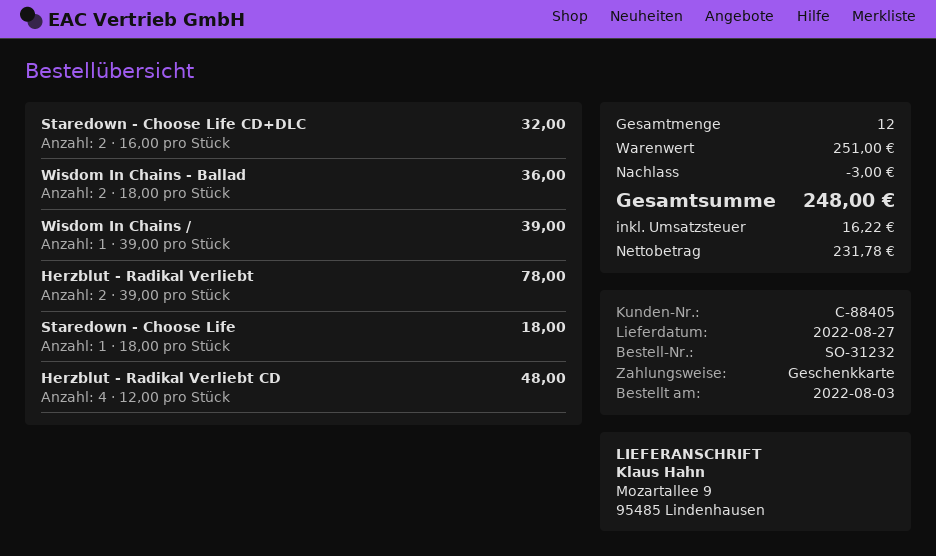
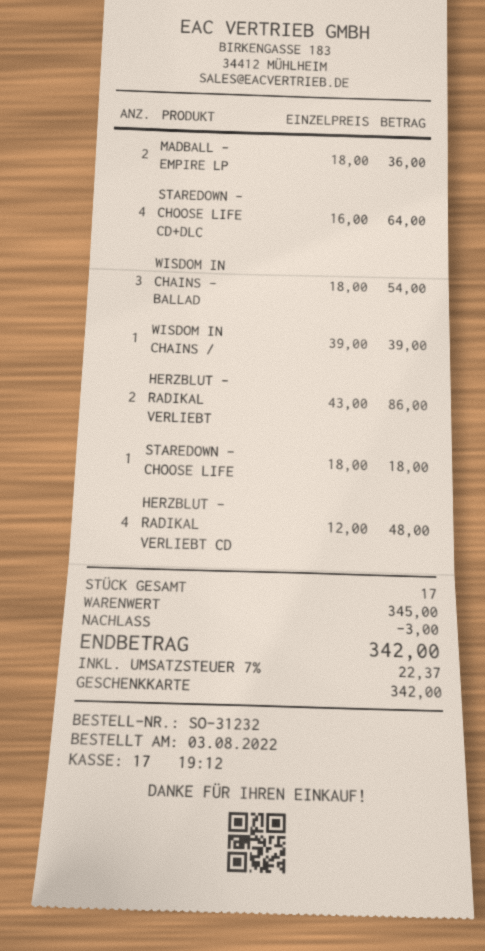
Staredown - Choose Life CD+DLC: 2 x 16.00 = 32.00 -> 4 x 16.00 = 64.00
Wisdom In Chains - Ballad: 2 x 18.00 = 36.00 -> 3 x 18.00 = 54.00
Herzblut - Radikal Verliebt: 2 x 39.00 = 78.00 -> 2 x 43.00 = 86.00
MADBALL - EMPIRE LP: none -> 2 x 18.00 = 36.00
total quantity: 12 -> 17
subtotal: 251.00 -> 345.00
tax: 16.22 -> 22.37
total: 248.00 -> 342.00

